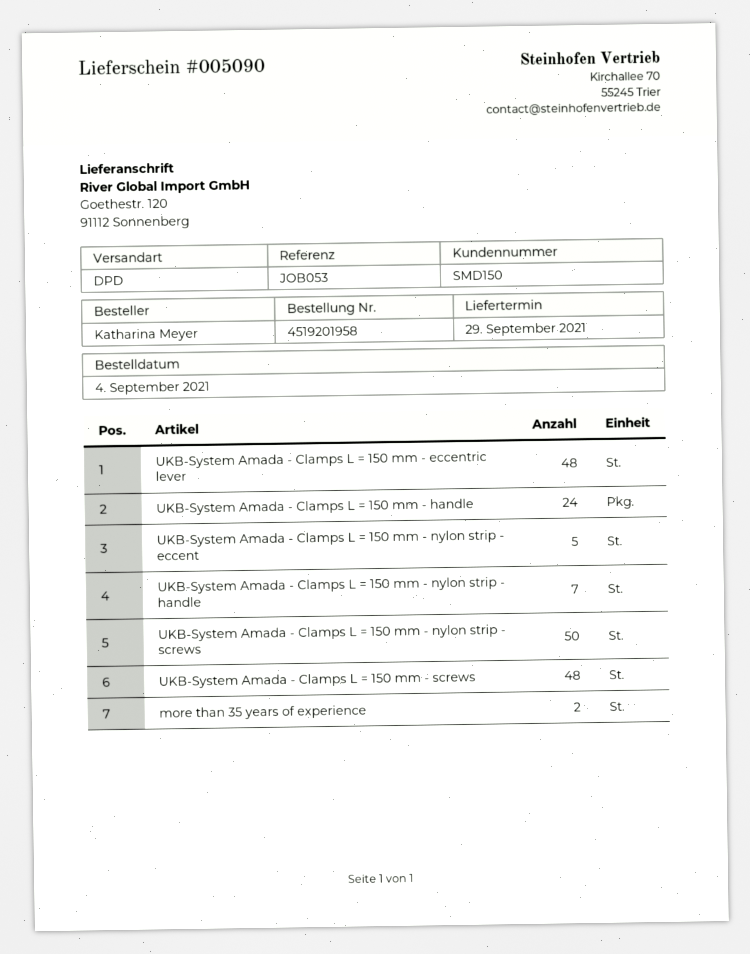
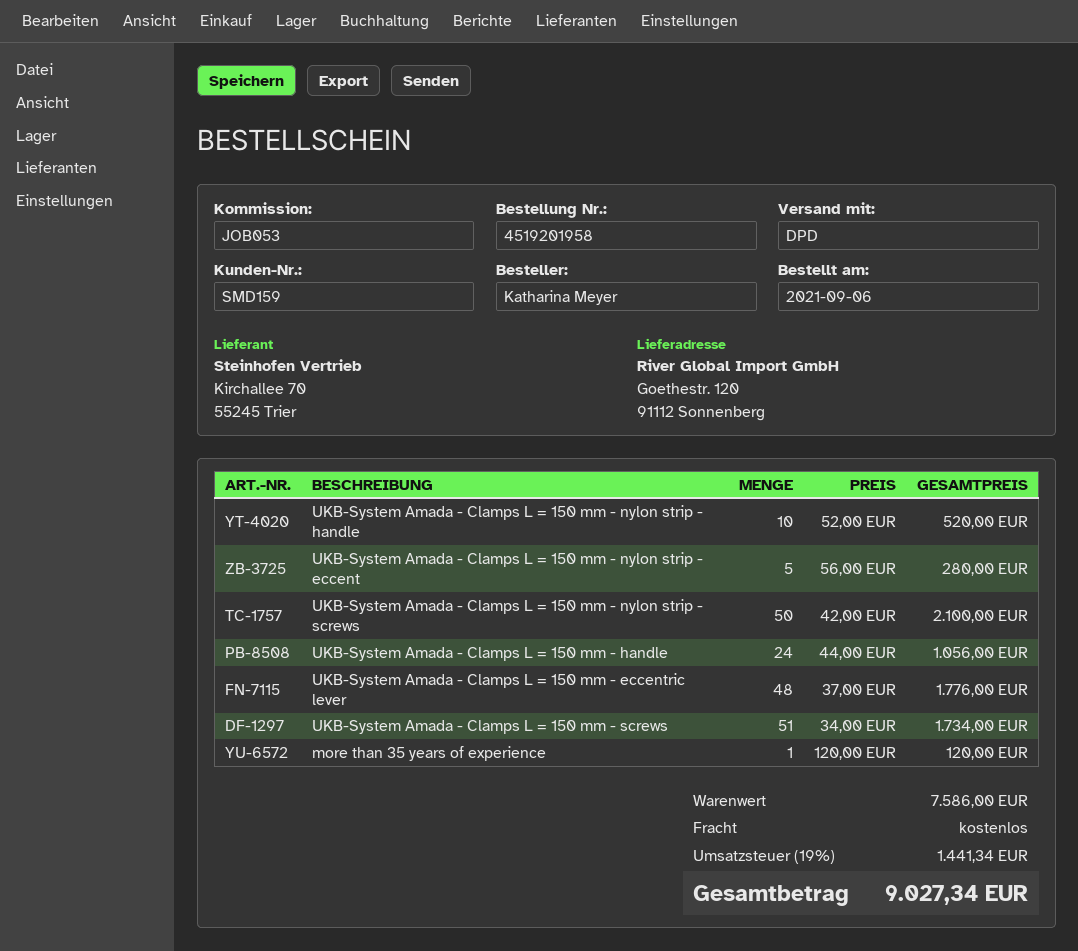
order date: 2021-09-04 -> 2021-09-06
customer number: SMD150 -> SMD159
UKB-System Amada - Clamps L = 150 mm - nylon strip - handle: 7 -> 10
UKB-System Amada - Clamps L = 150 mm - screws: 48 -> 51
more than 35 years of experience: 2 -> 1

